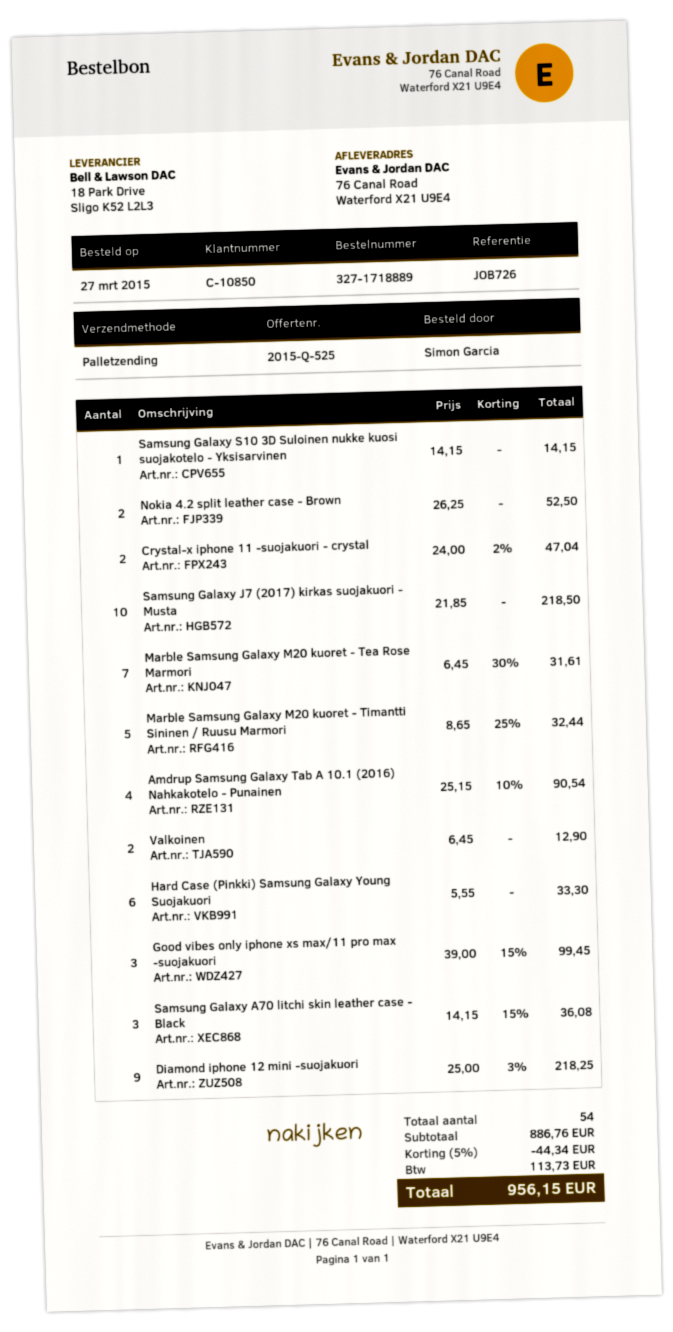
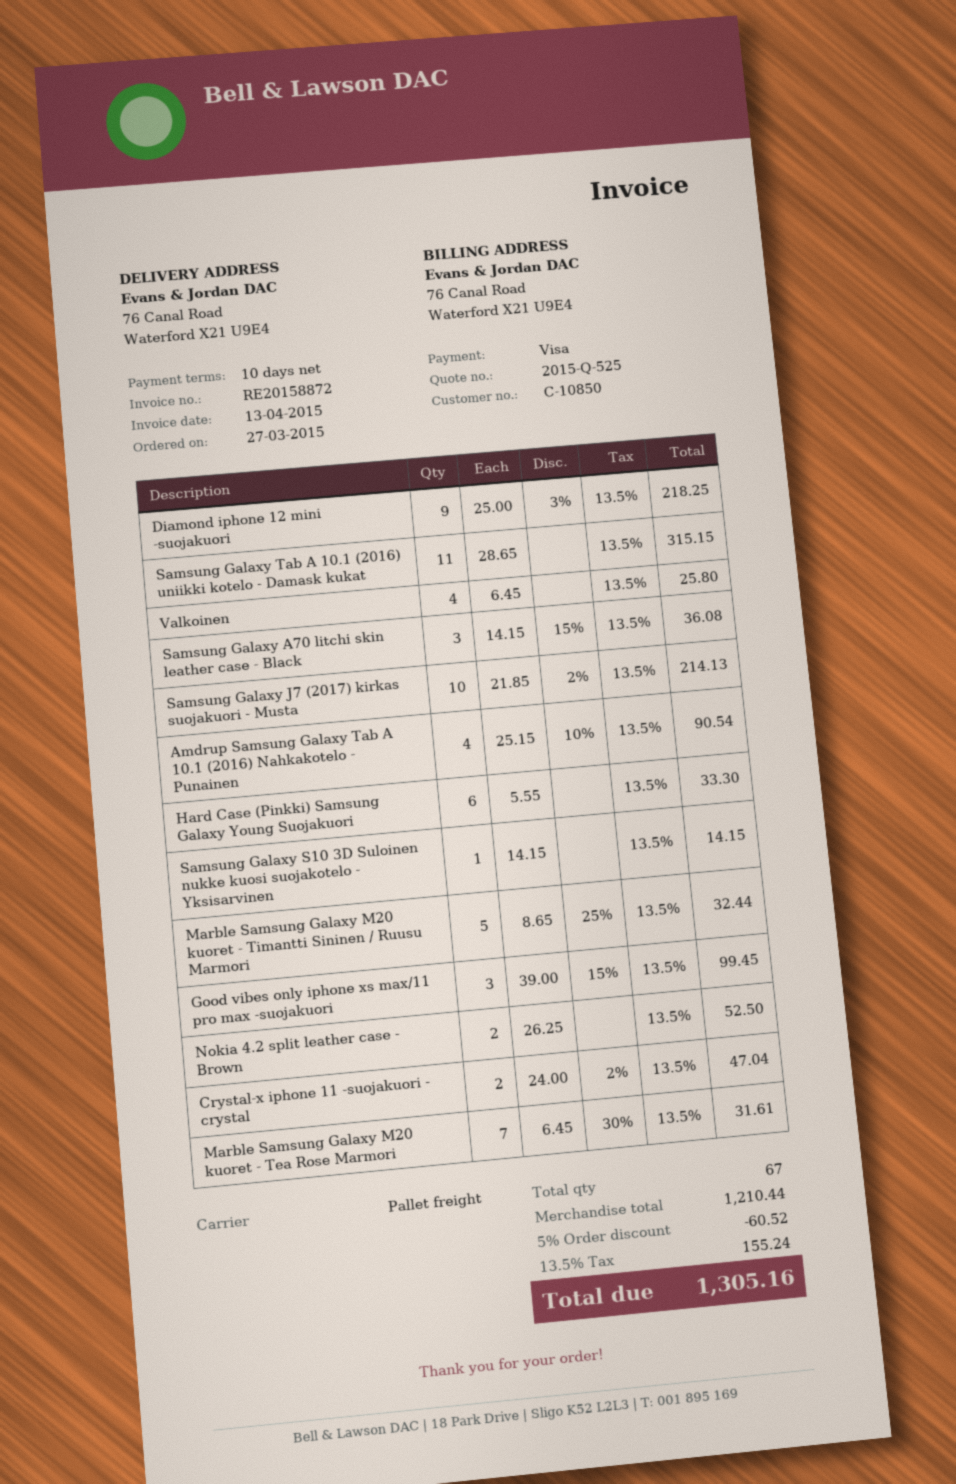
Samsung Galaxy J7 (2017) kirkas suojakuori - Musta: 10 x 21.85 = 218.50 -> 10 x 21.85 - 2% = 214.13
Valkoinen: 2 x 6.45 = 12.90 -> 4 x 6.45 = 25.80
Samsung Galaxy Tab A 10.1 (2016) uniikki kotelo - Damask kukat: none -> 11 x 28.65 = 315.15
total quantity: 54 -> 67
subtotal: 886.76 -> 1210.44
discount: 5% = 44.34 -> 5% = 60.52
tax: 113.73 -> 155.24
total: 956.15 -> 1305.16

